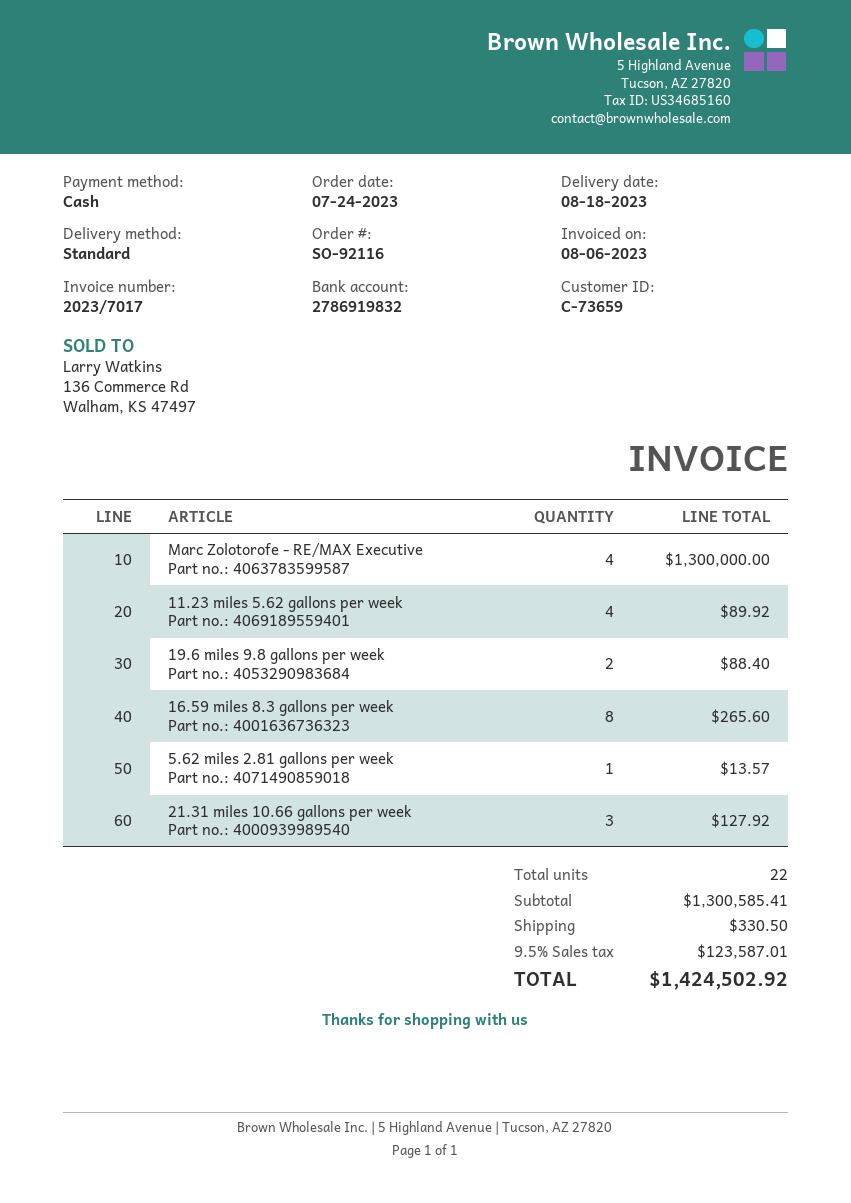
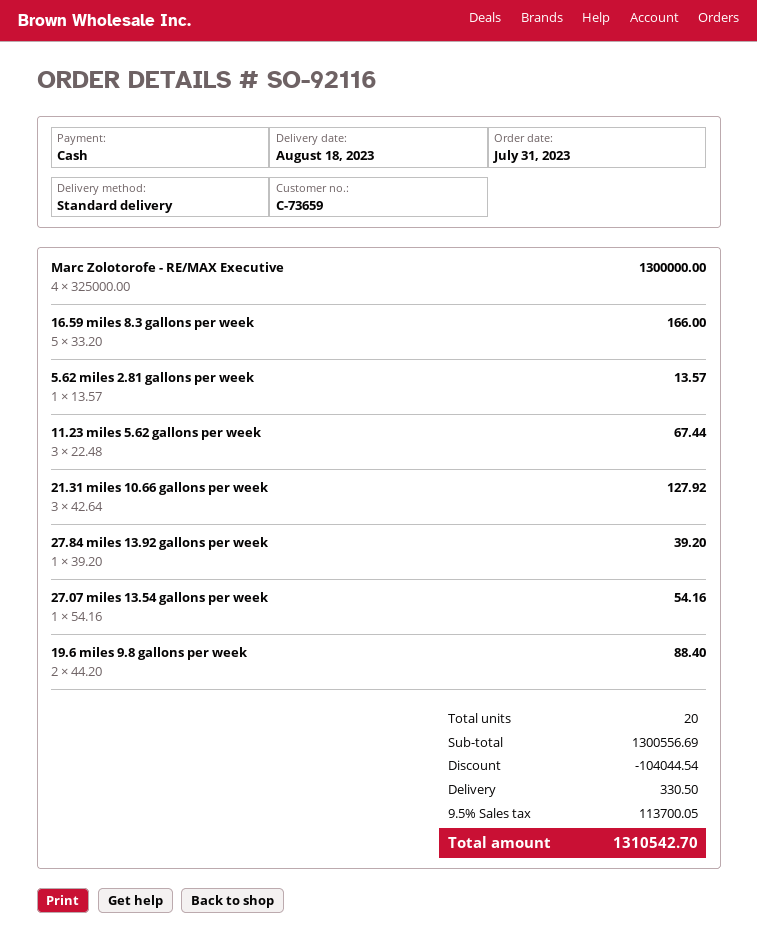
order date: 2023-07-24 -> 2023-07-31
11.23 miles 5.62 gallons per week: 4 for 89.92 -> 3 for 67.44
16.59 miles 8.3 gallons per week: 8 for 265.60 -> 5 for 166.00
27.84 miles 13.92 gallons per week: none -> 1 for 39.20
27.07 miles 13.54 gallons per week: none -> 1 for 54.16
total quantity: 22 -> 20
subtotal: 1300585.41 -> 1300556.69
discount: none -> 104044.54
tax: 9.5% = 123587.01 -> 9.5% = 113700.05
total: 1424502.92 -> 1310542.70

